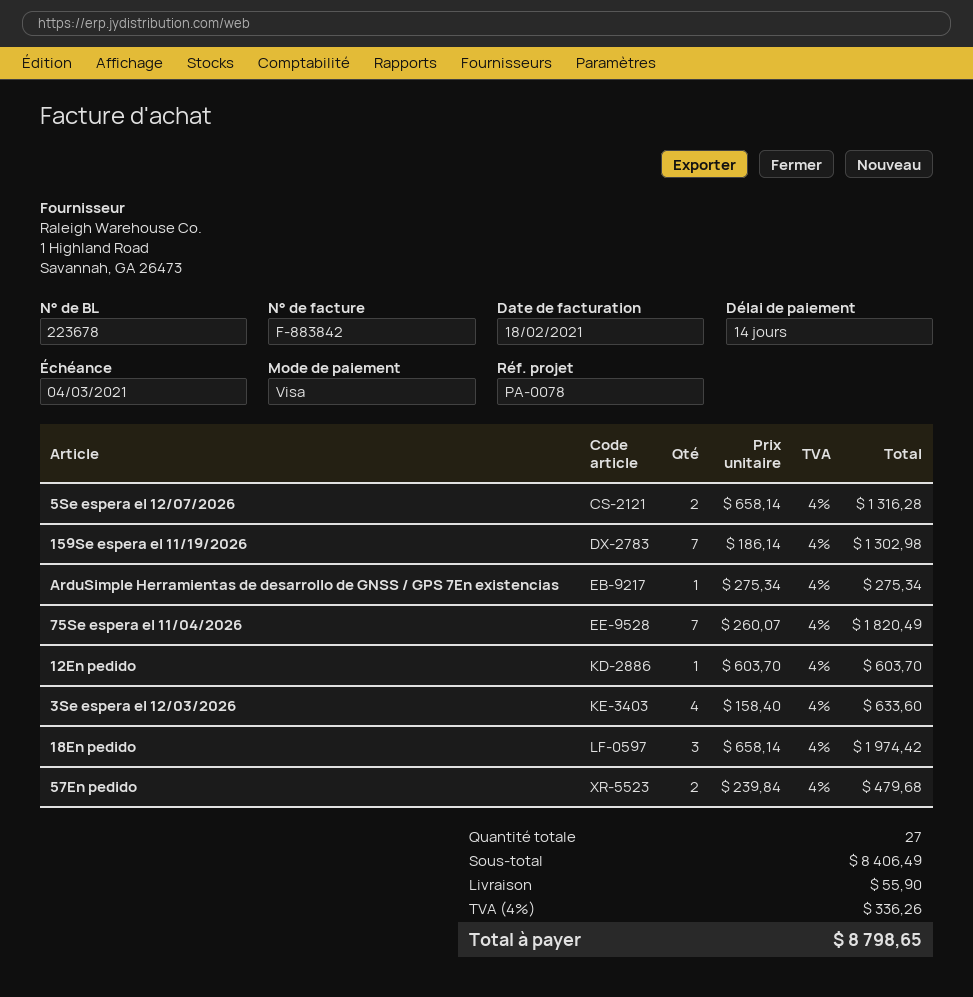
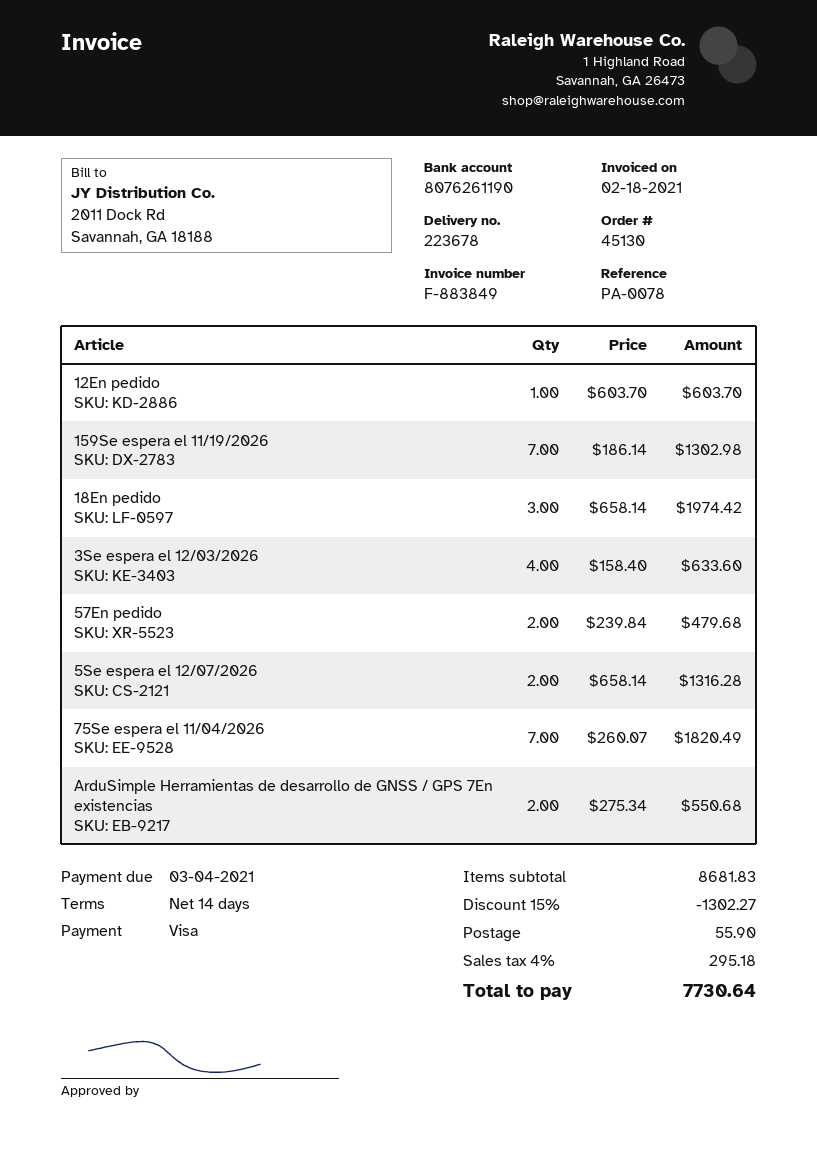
invoice number: F-883842 -> F-883849
ArduSimple Herramientas de desarrollo de GNSS / GPS 7En existencias: 1 x 275.34 = 275.34 -> 2 x 275.34 = 550.68
subtotal: 8406.49 -> 8681.83
discount: none -> 15% = 1302.27
tax: 4% = 336.26 -> 4% = 295.18
total: 8798.65 -> 7730.64

